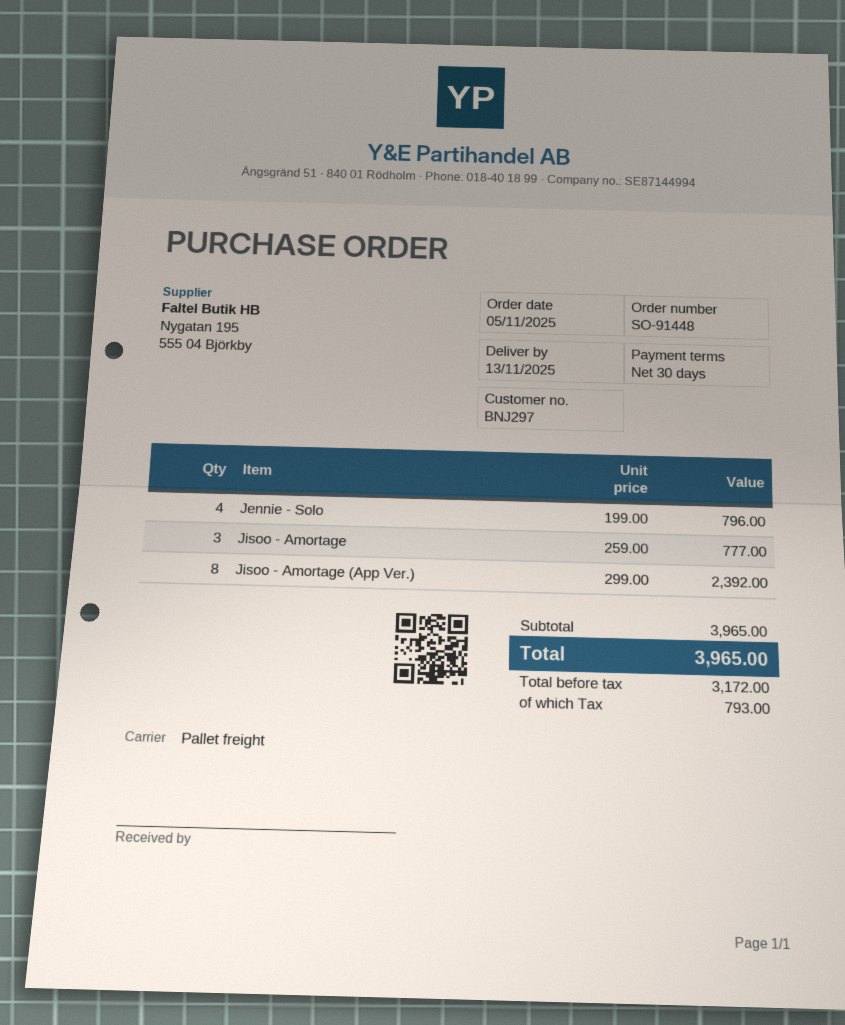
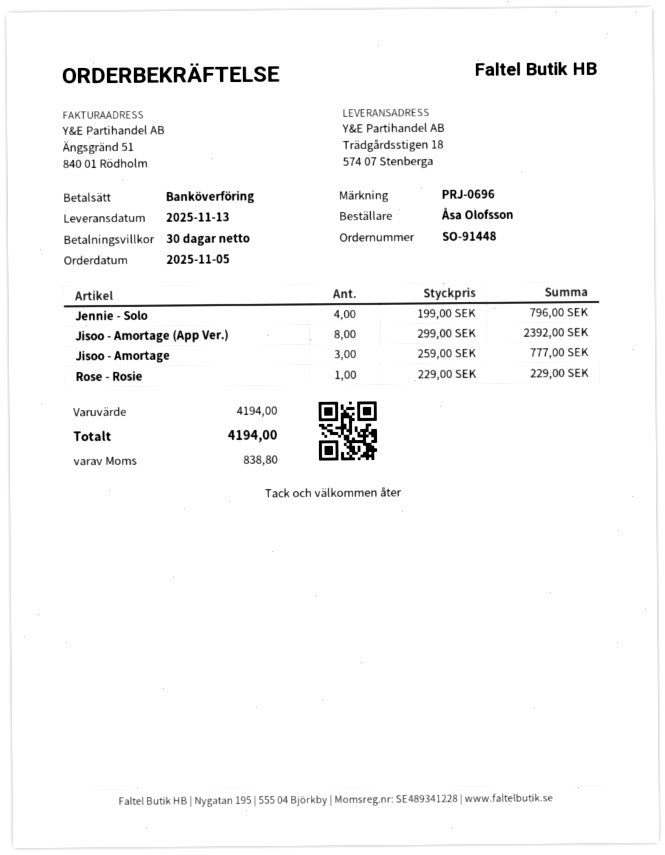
Rose - Rosie: none -> 1 x 229.00 = 229.00
subtotal: 3965.00 -> 4194.00
tax: 793.00 -> 838.80
total: 3965.00 -> 4194.00

